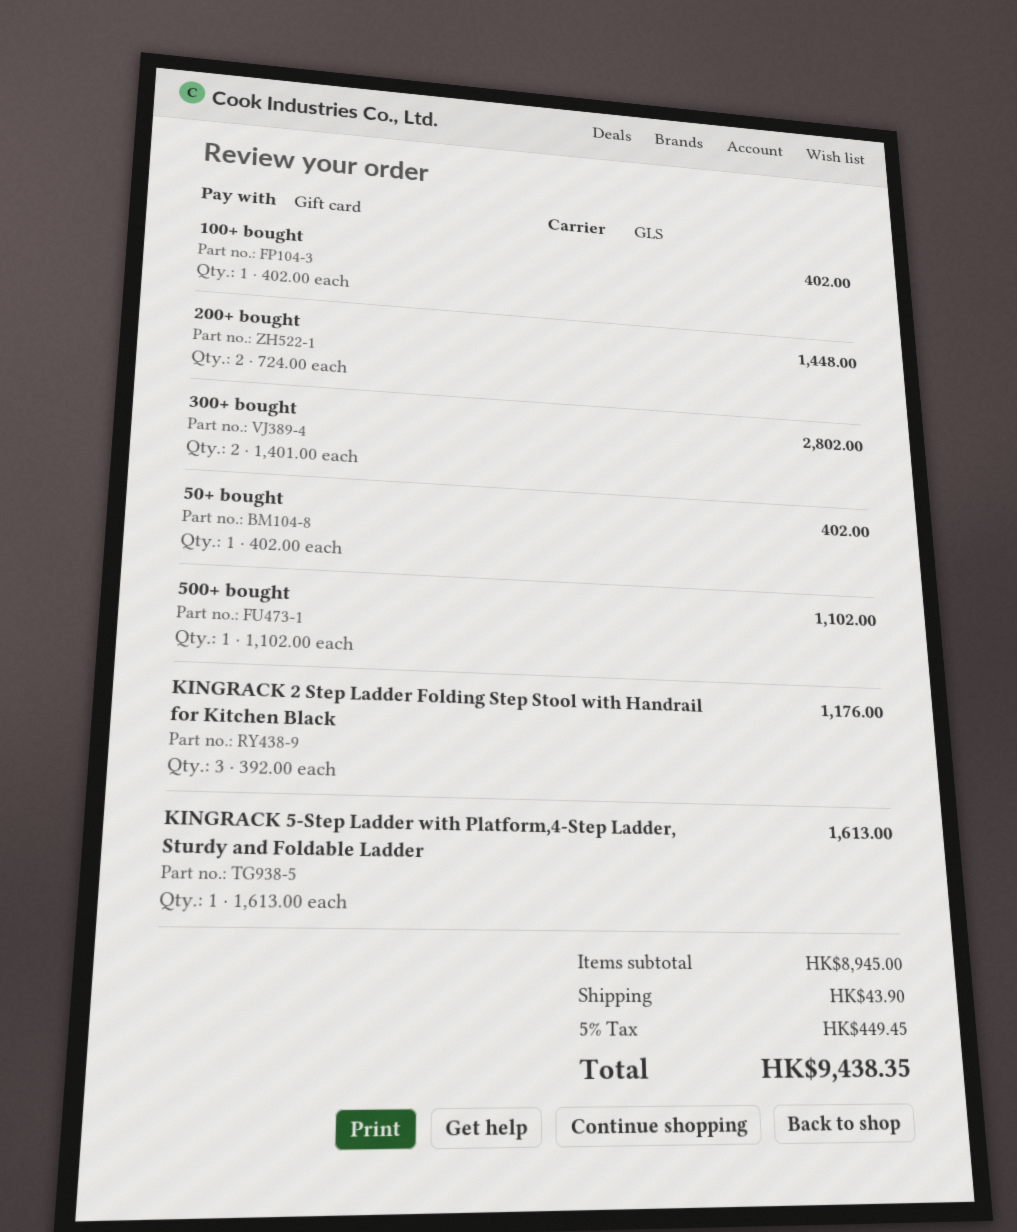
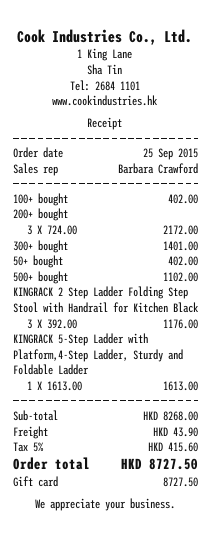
200+ bought: 2 x 724.00 = 1448.00 -> 3 x 724.00 = 2172.00
300+ bought: 2 x 1401.00 = 2802.00 -> 1 x 1401.00 = 1401.00
subtotal: 8945.00 -> 8268.00
tax: 5% = 449.45 -> 5% = 415.60
total: 9438.35 -> 8727.50

